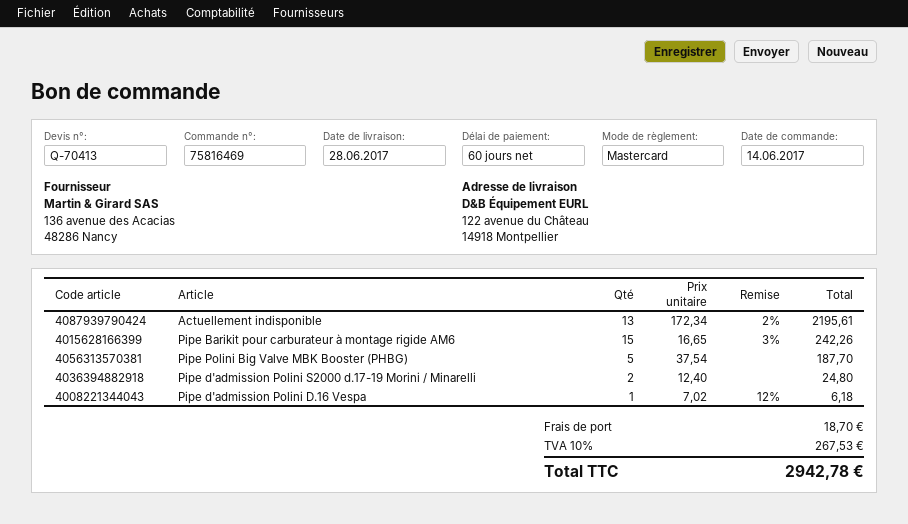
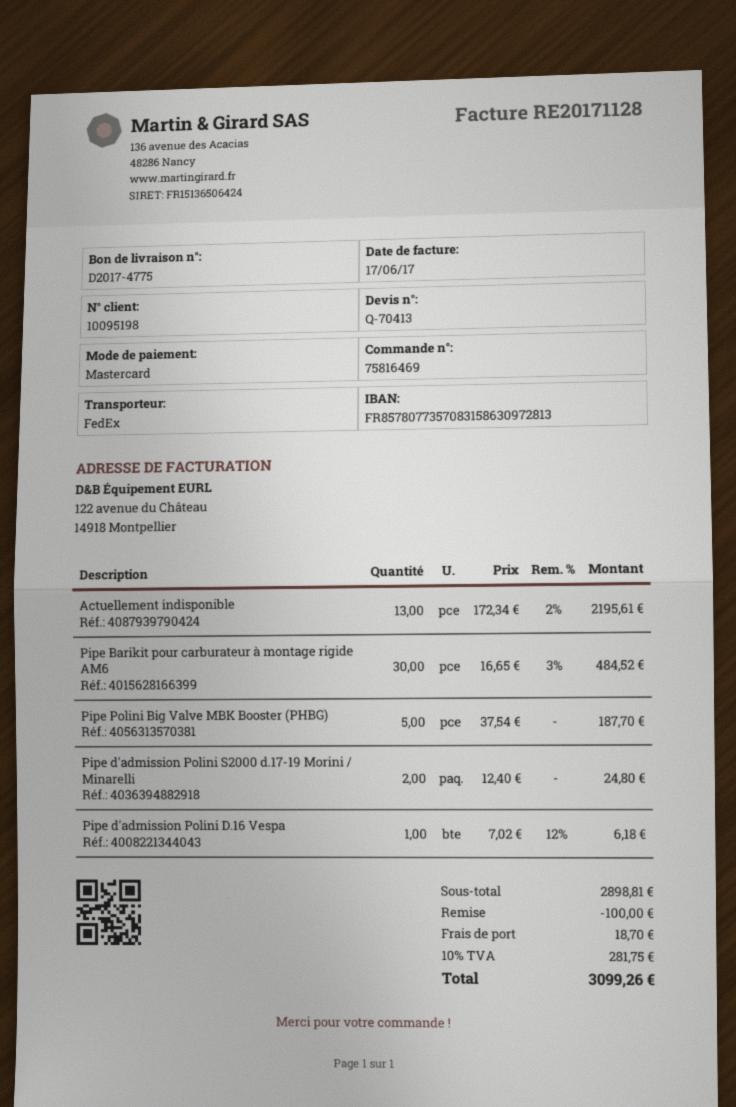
Pipe Barikit pour carburateur à montage rigide AM6: 15 x 16.65 - 3% = 242.26 -> 30 x 16.65 - 3% = 484.52
discount: none -> 100.00
tax: 10% = 267.53 -> 10% = 281.75
total: 2942.78 -> 3099.26

